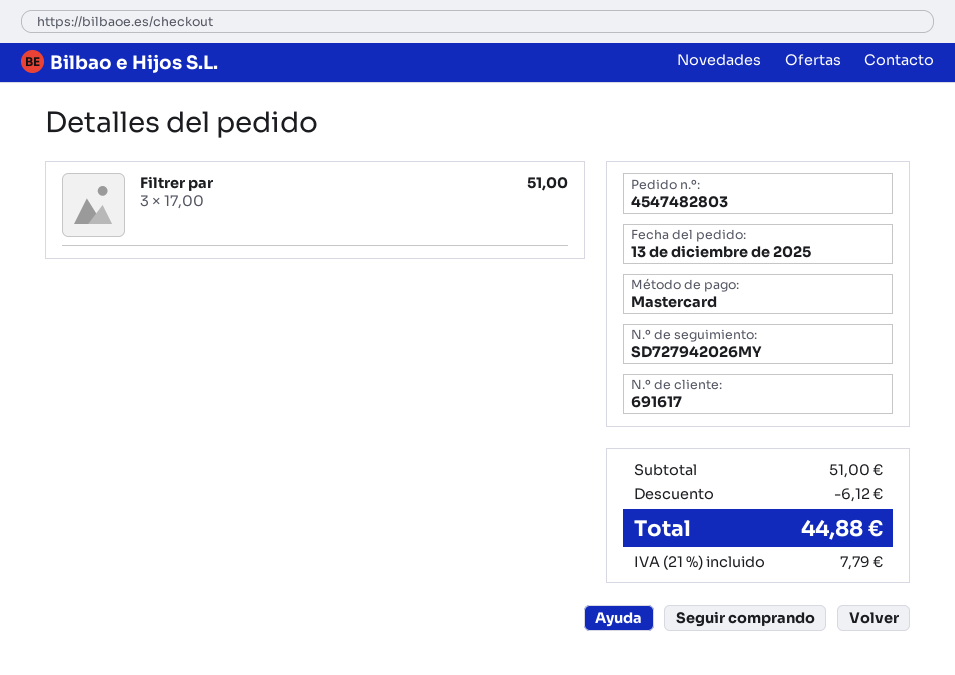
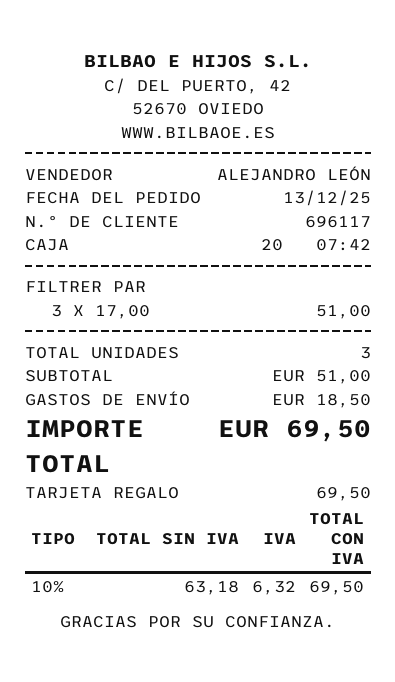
customer number: 691617 -> 696117
payment method: Mastercard -> gift card
discount: 6.12 -> none
shipping: none -> 18.50
tax: 21% = 7.79 -> 10% = 6.32
total: 44.88 -> 69.50

